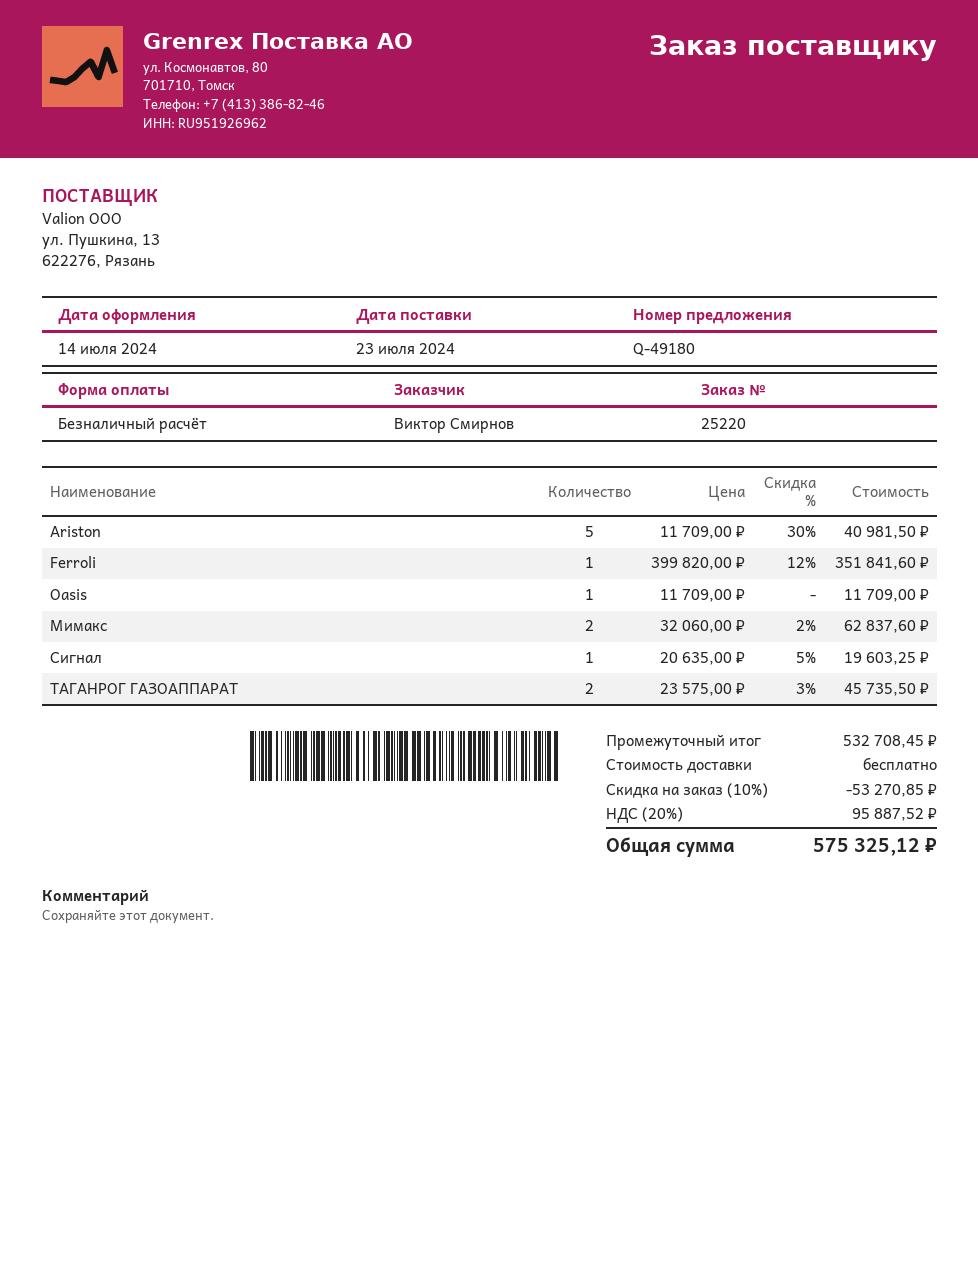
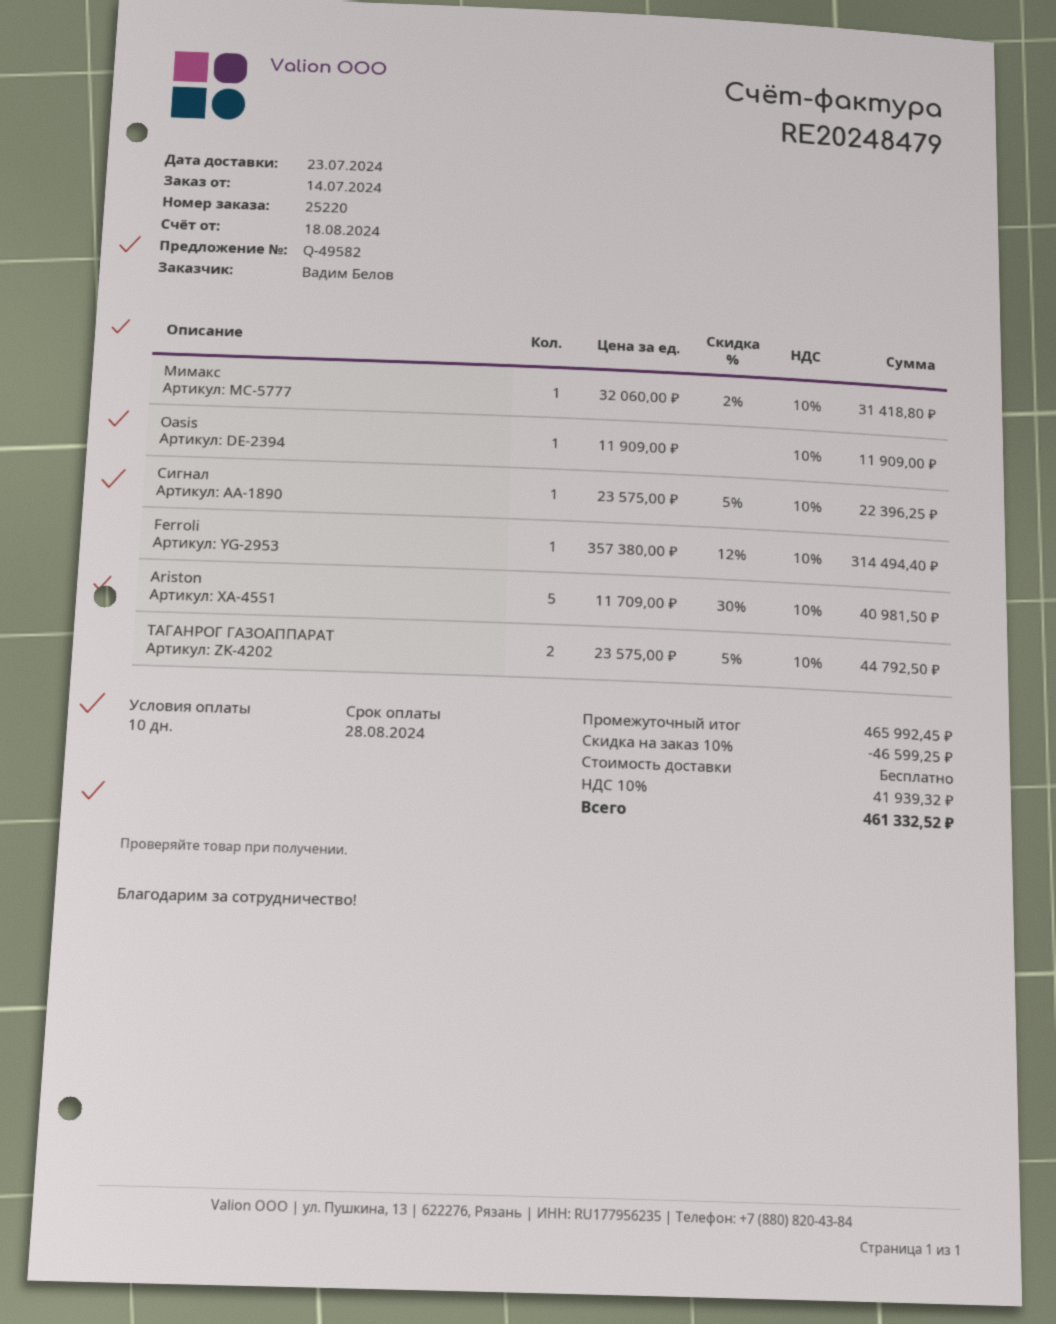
quote number: Q-49180 -> Q-49582
ordered by: Виктор Смирнов -> Вадим Белов
Ferroli: 1 x 399820.00 - 12% = 351841.60 -> 1 x 357380.00 - 12% = 314494.40
Oasis: 1 x 11709.00 = 11709.00 -> 1 x 11909.00 = 11909.00
Мимакс: 2 x 32060.00 - 2% = 62837.60 -> 1 x 32060.00 - 2% = 31418.80
Сигнал: 1 x 20635.00 - 5% = 19603.25 -> 1 x 23575.00 - 5% = 22396.25
ТАГАНРОГ ГАЗОАППАРАТ: 2 x 23575.00 - 3% = 45735.50 -> 2 x 23575.00 - 5% = 44792.50
subtotal: 532708.45 -> 465992.45
discount: 10% = 53270.85 -> 10% = 46599.25
tax: 20% = 95887.52 -> 10% = 41939.32
total: 575325.12 -> 461332.52

